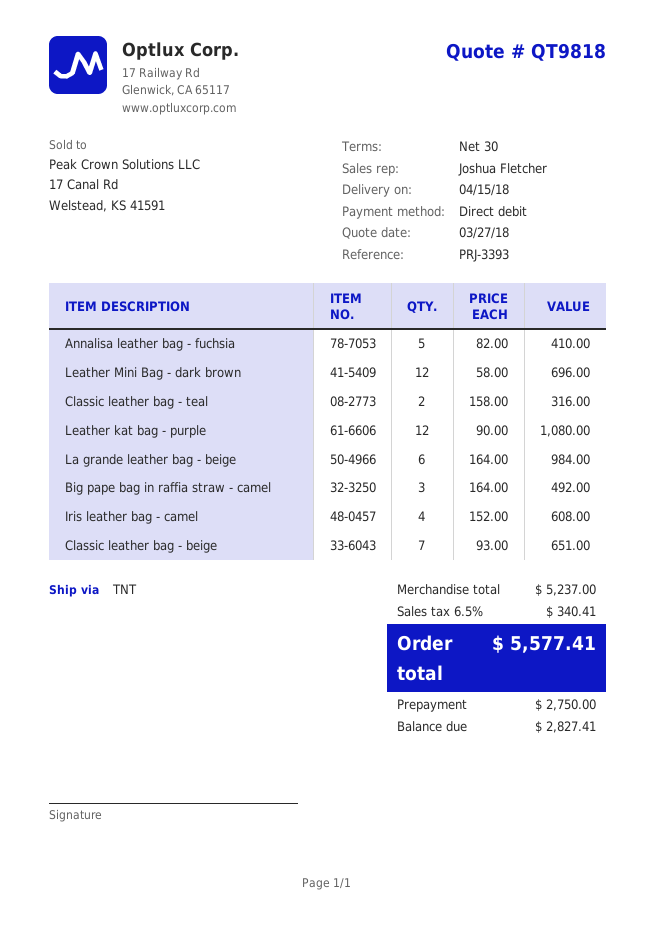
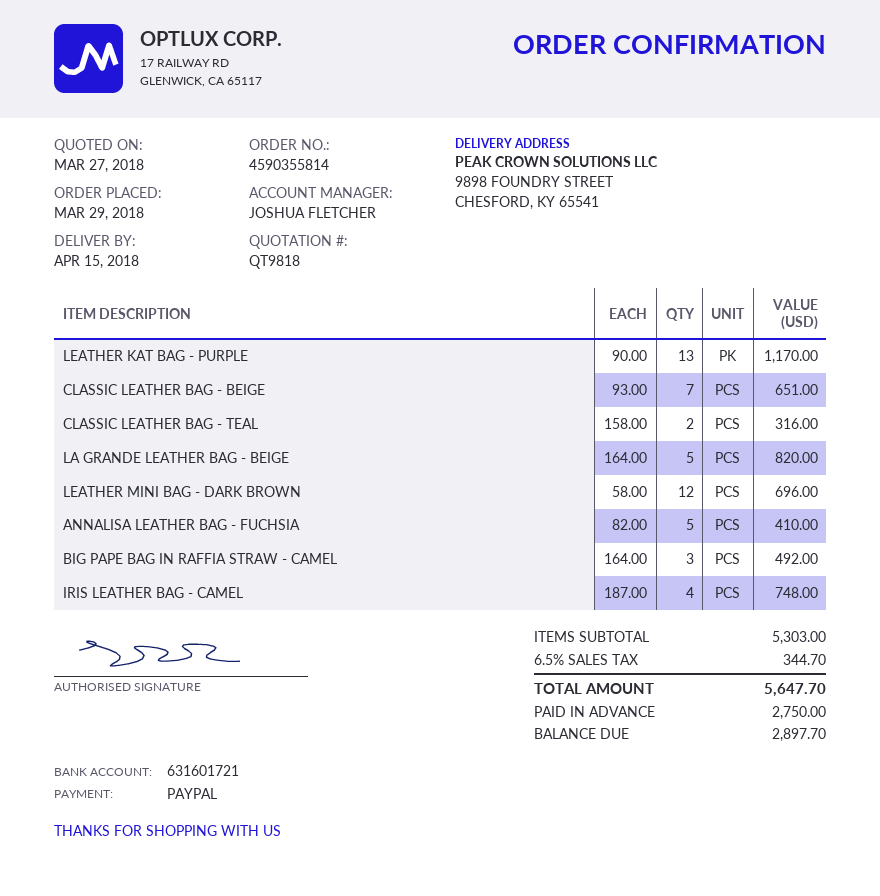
payment method: direct debit -> PayPal
Leather kat bag - purple: 12 x 90.00 = 1080.00 -> 13 x 90.00 = 1170.00
La grande leather bag - beige: 6 x 164.00 = 984.00 -> 5 x 164.00 = 820.00
Iris leather bag - camel: 4 x 152.00 = 608.00 -> 4 x 187.00 = 748.00
subtotal: 5237.00 -> 5303.00
tax: 6.5% = 340.41 -> 6.5% = 344.70
total: 5577.41 -> 5647.70
balance: 2827.41 -> 2897.70

